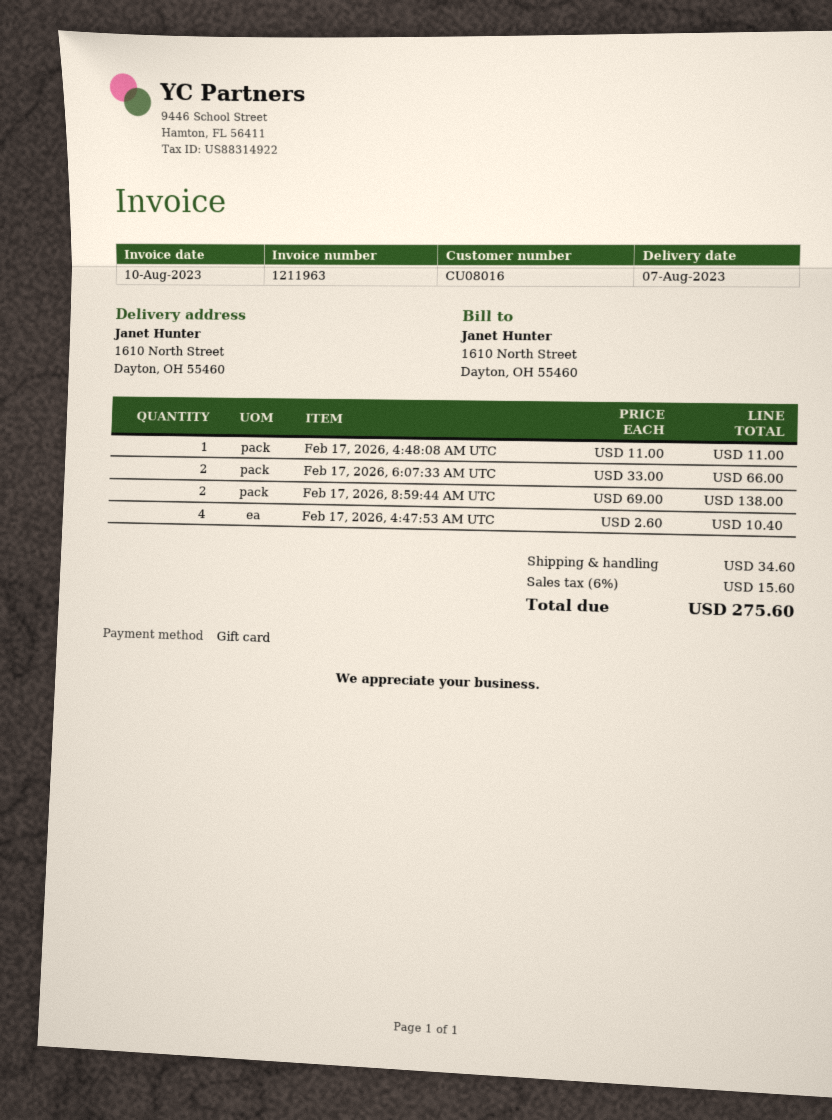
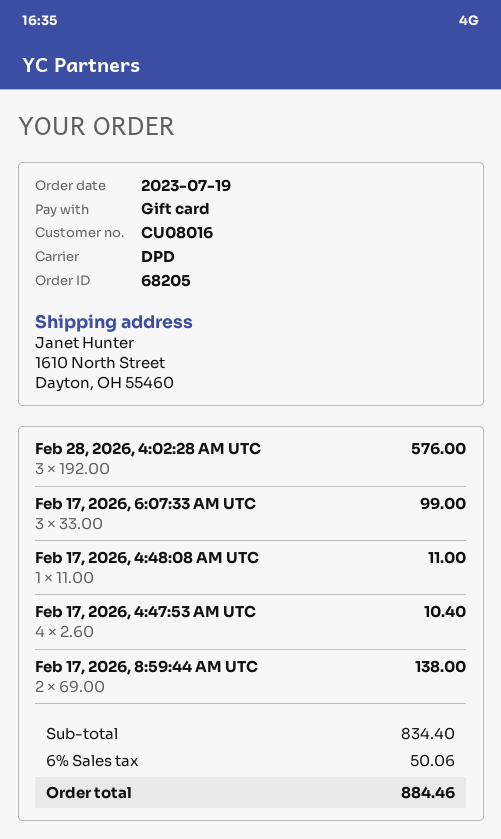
Feb 17, 2026, 6:07:33 AM UTC: 2 x 33.00 = 66.00 -> 3 x 33.00 = 99.00
Feb 28, 2026, 4:02:28 AM UTC: none -> 3 x 192.00 = 576.00
shipping: 34.60 -> none
tax: 6% = 15.60 -> 6% = 50.06
total: 275.60 -> 884.46

